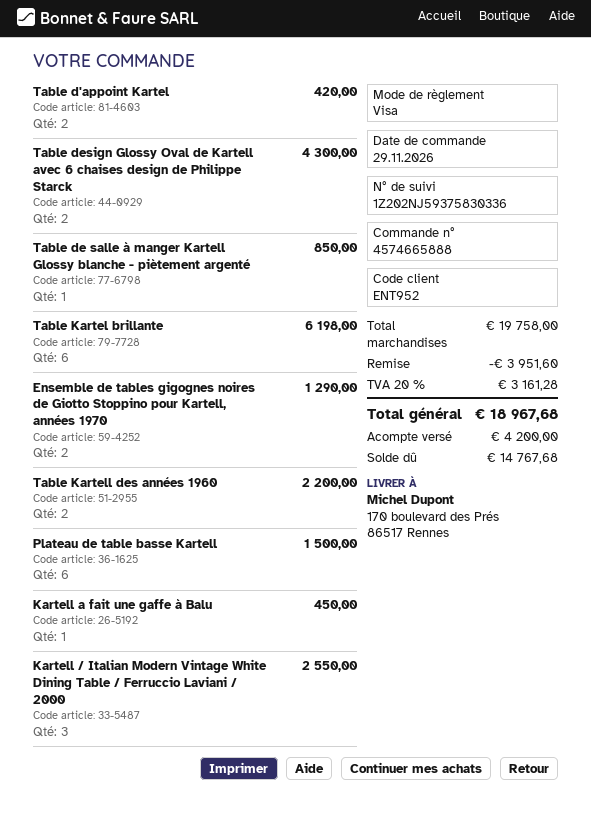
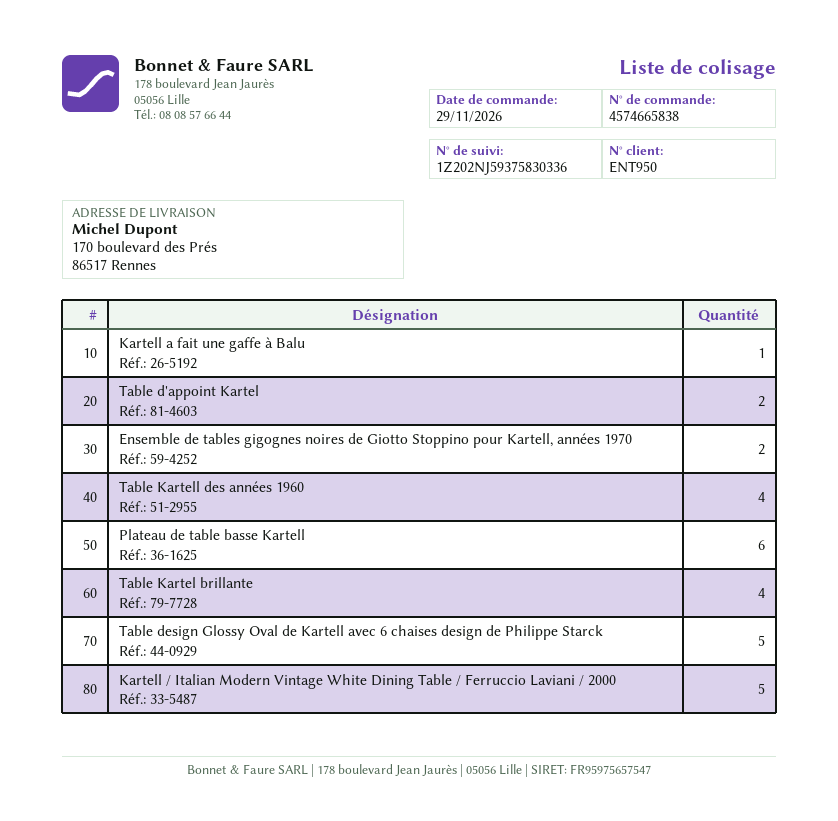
order number: 4574665888 -> 4574665838
customer number: ENT952 -> ENT950
Table design Glossy Oval de Kartell avec 6 chaises design de Philippe Starck: 2 -> 5
Table de salle à manger Kartell Glossy blanche - piètement argenté: 1 -> none
Table Kartel brillante: 6 -> 4
Table Kartell des années 1960: 2 -> 4
Kartell / Italian Modern Vintage White Dining Table / Ferruccio Laviani / 2000: 3 -> 5

